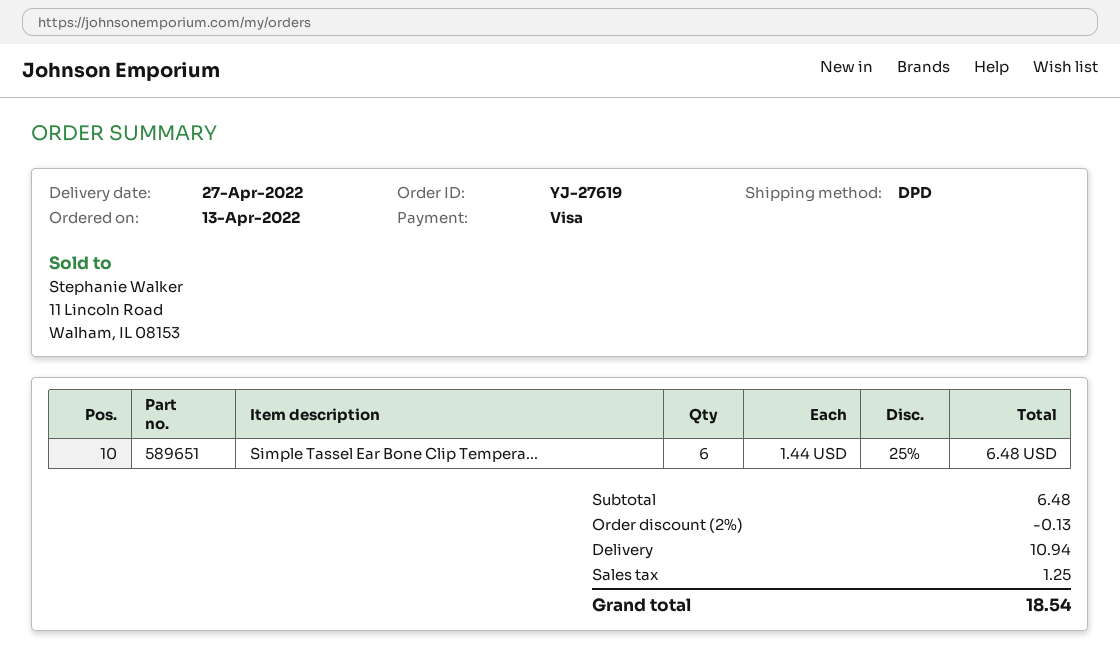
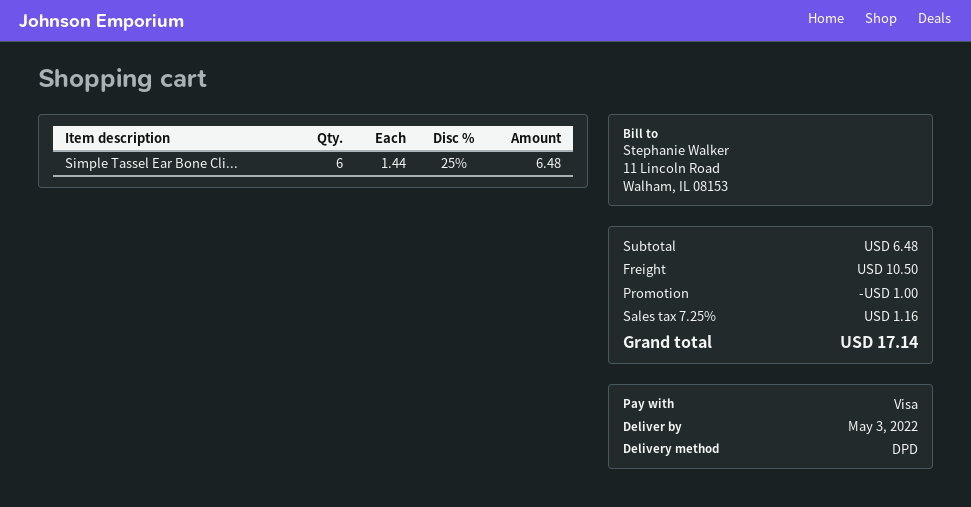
delivery date: 2022-04-27 -> 2022-05-03
discount: 0.13 -> 1.00
shipping: 10.94 -> 10.50
tax: 1.25 -> 1.16
total: 18.54 -> 17.14

